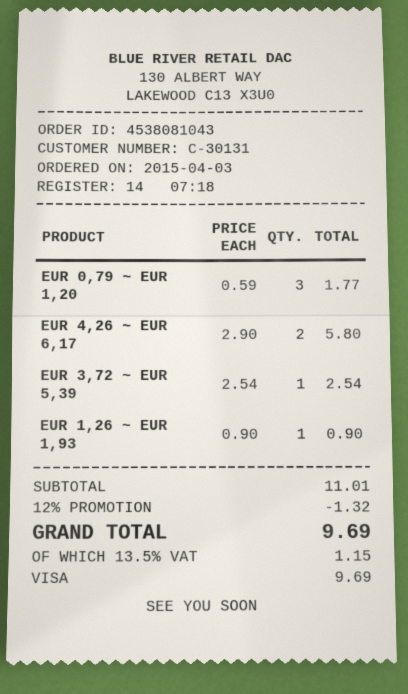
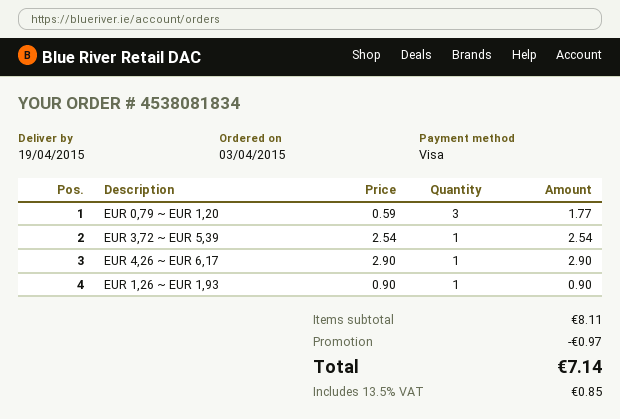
order number: 4538081043 -> 4538081834
EUR 4,26 ~ EUR 6,17: 2 x 2.90 = 5.80 -> 1 x 2.90 = 2.90
subtotal: 11.01 -> 8.11
discount: 1.32 -> 0.97
tax: 13.5% = 1.15 -> 13.5% = 0.85
total: 9.69 -> 7.14

